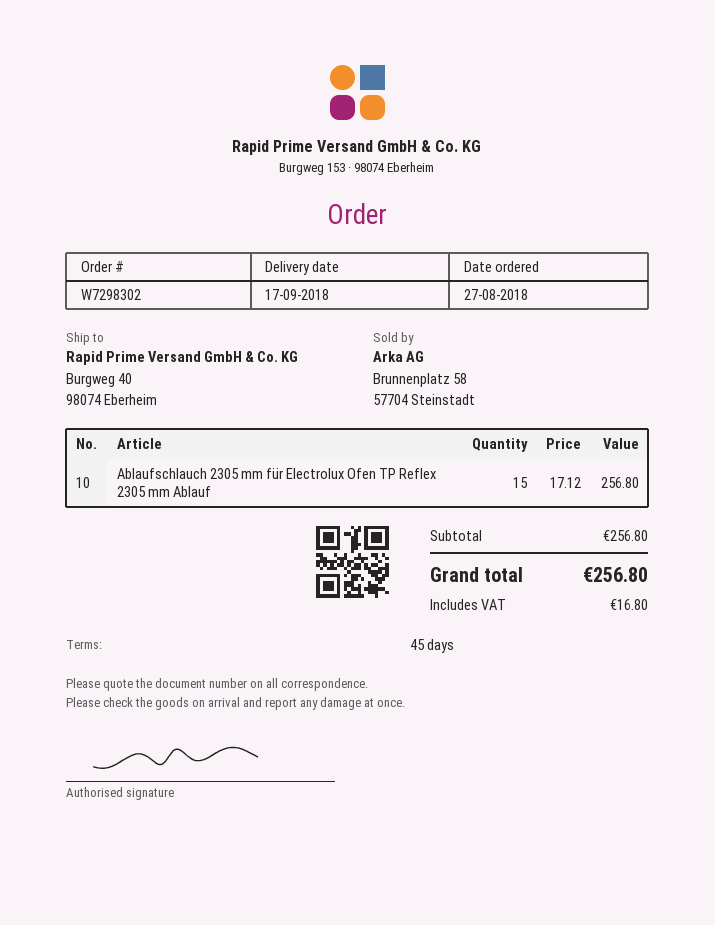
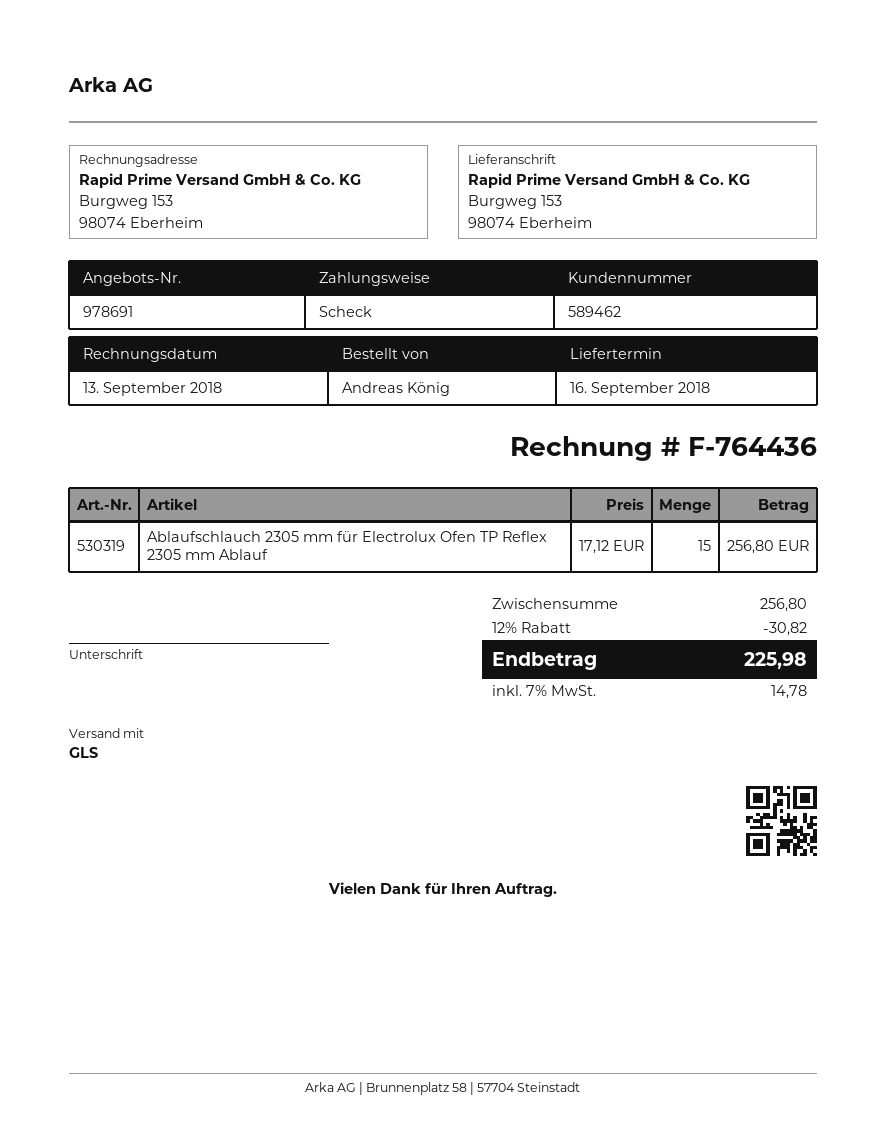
delivery date: 2018-09-17 -> 2018-09-16
ship to: Burgweg 40, 98074 Eberheim -> Burgweg 153, 98074 Eberheim
discount: none -> 12% = 30.82
tax: 16.80 -> 14.78
total: 256.80 -> 225.98

